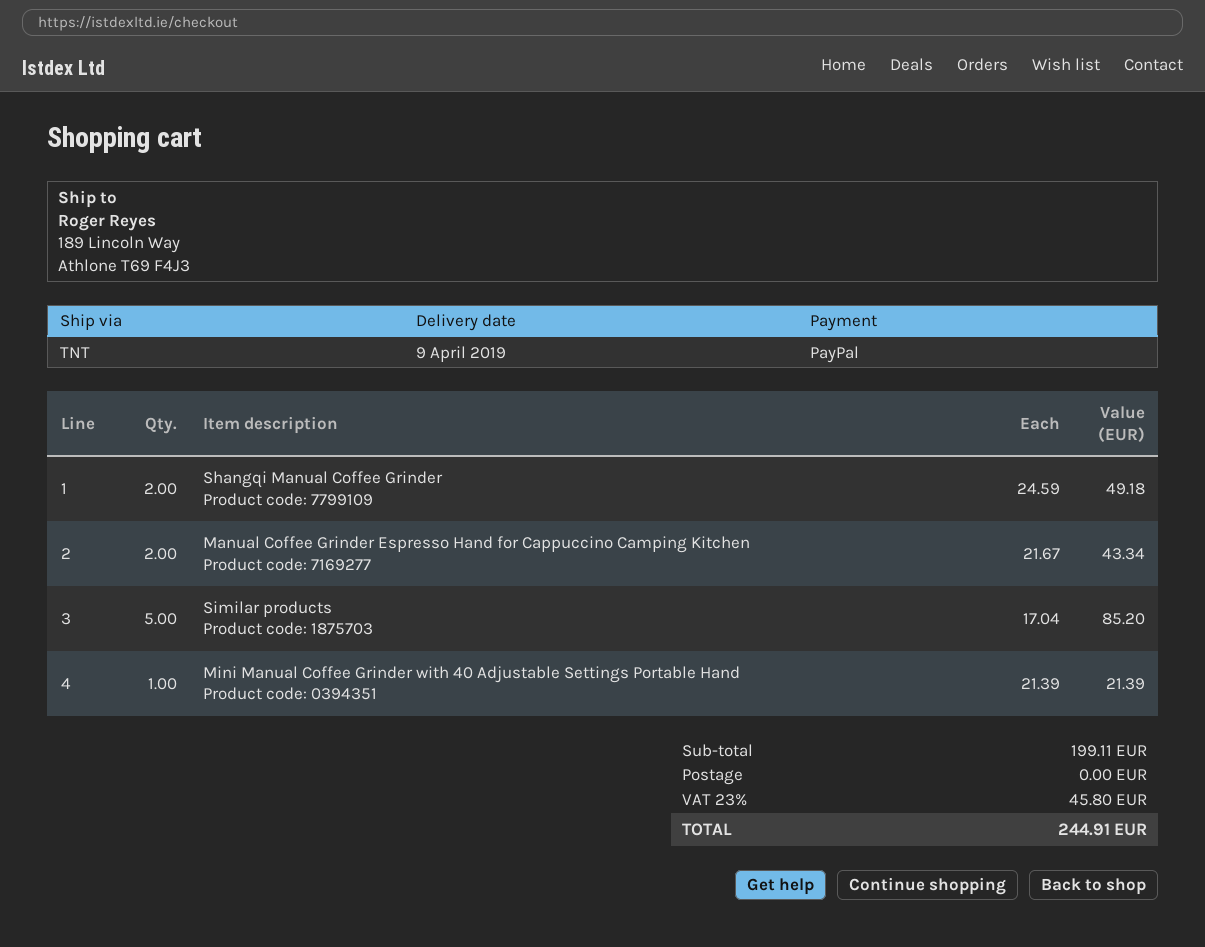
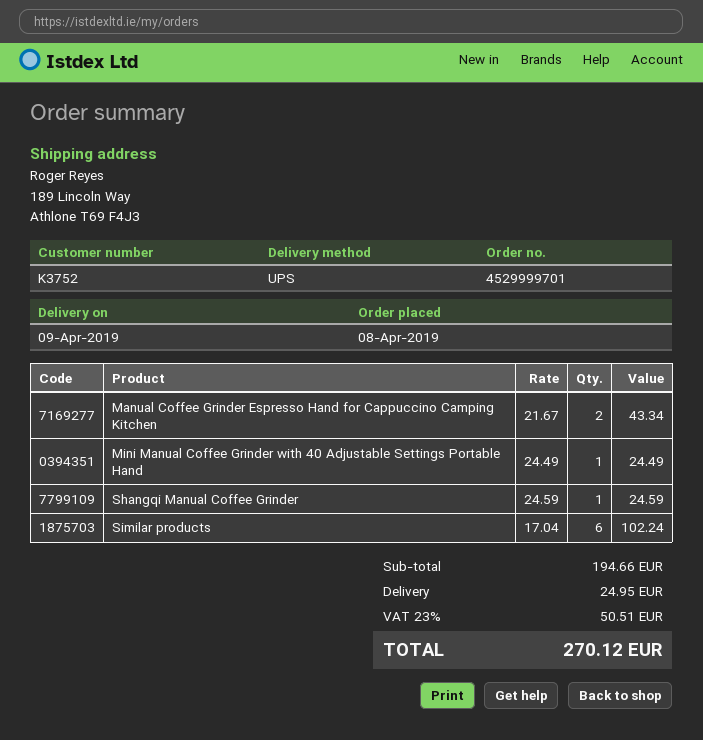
shipping method: TNT -> UPS
Shangqi Manual Coffee Grinder: 2 x 24.59 = 49.18 -> 1 x 24.59 = 24.59
Similar products: 5 x 17.04 = 85.20 -> 6 x 17.04 = 102.24
Mini Manual Coffee Grinder with 40 Adjustable Settings Portable Hand: 1 x 21.39 = 21.39 -> 1 x 24.49 = 24.49
subtotal: 199.11 -> 194.66
shipping: 0.00 -> 24.95
tax: 23% = 45.80 -> 23% = 50.51
total: 244.91 -> 270.12

